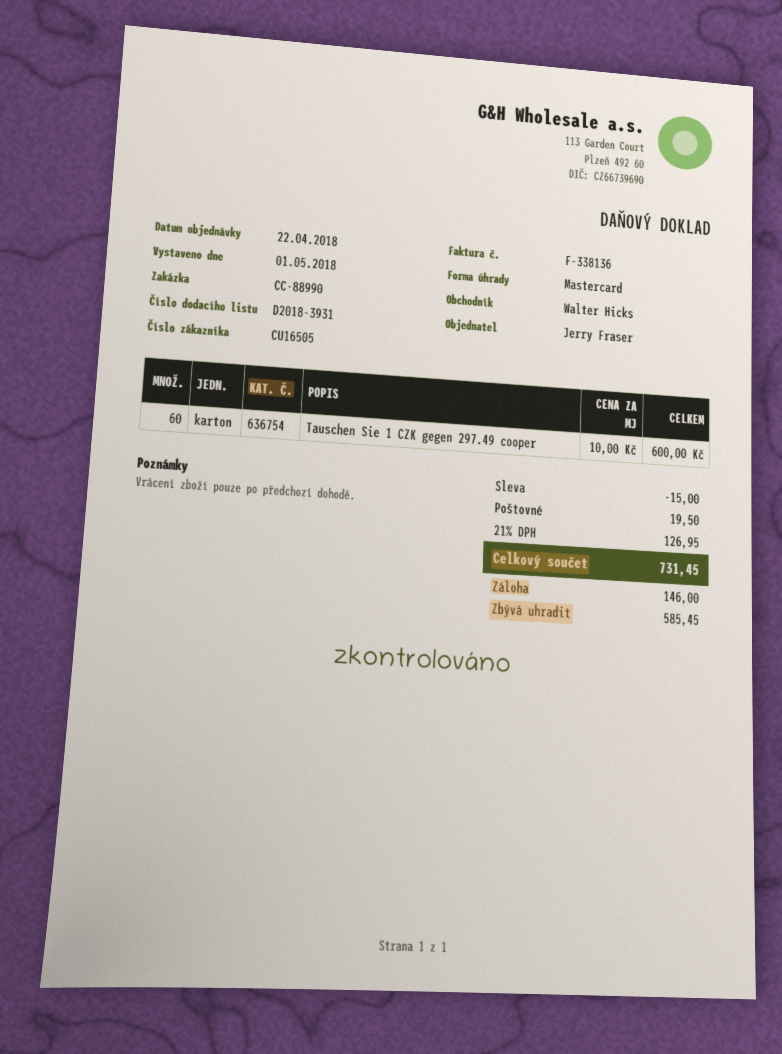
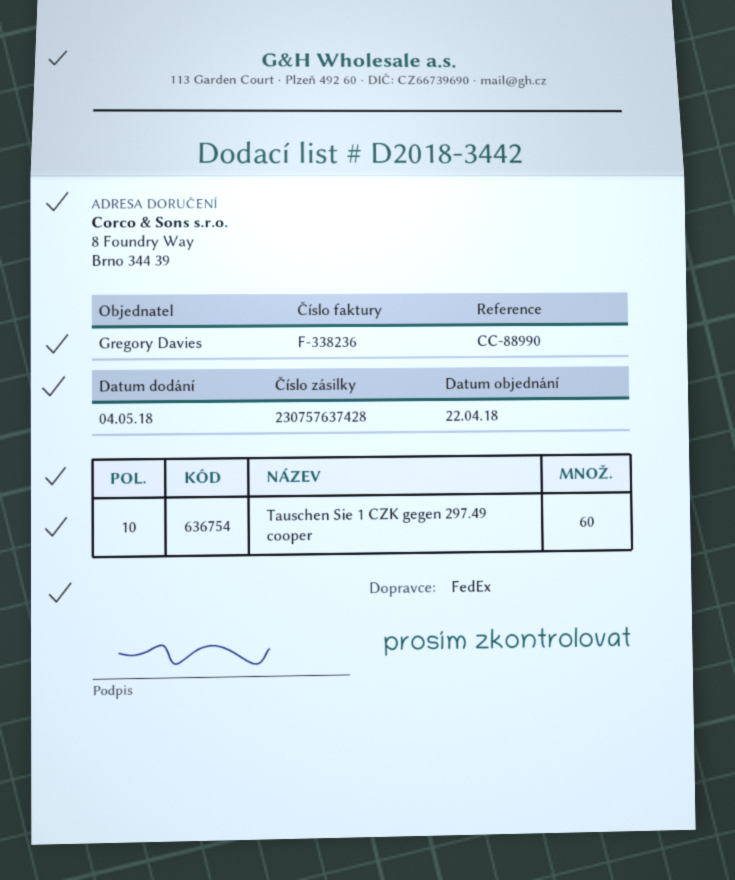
delivery note number: D2018-3931 -> D2018-3442
invoice number: F-338136 -> F-338236
ordered by: Jerry Fraser -> Gregory Davies

